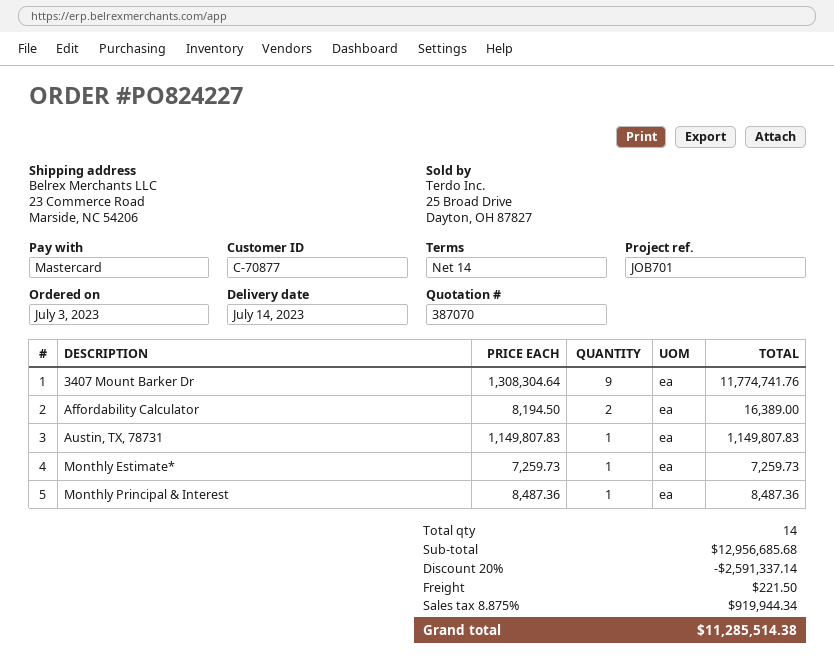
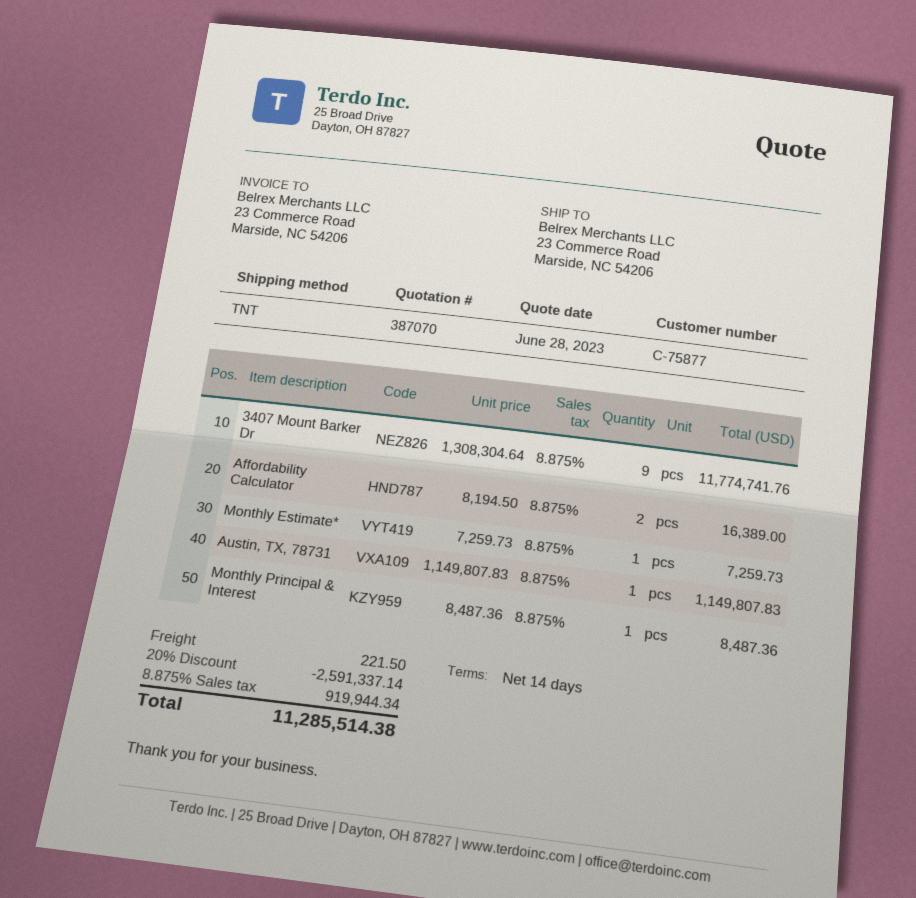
customer number: C-70877 -> C-75877

